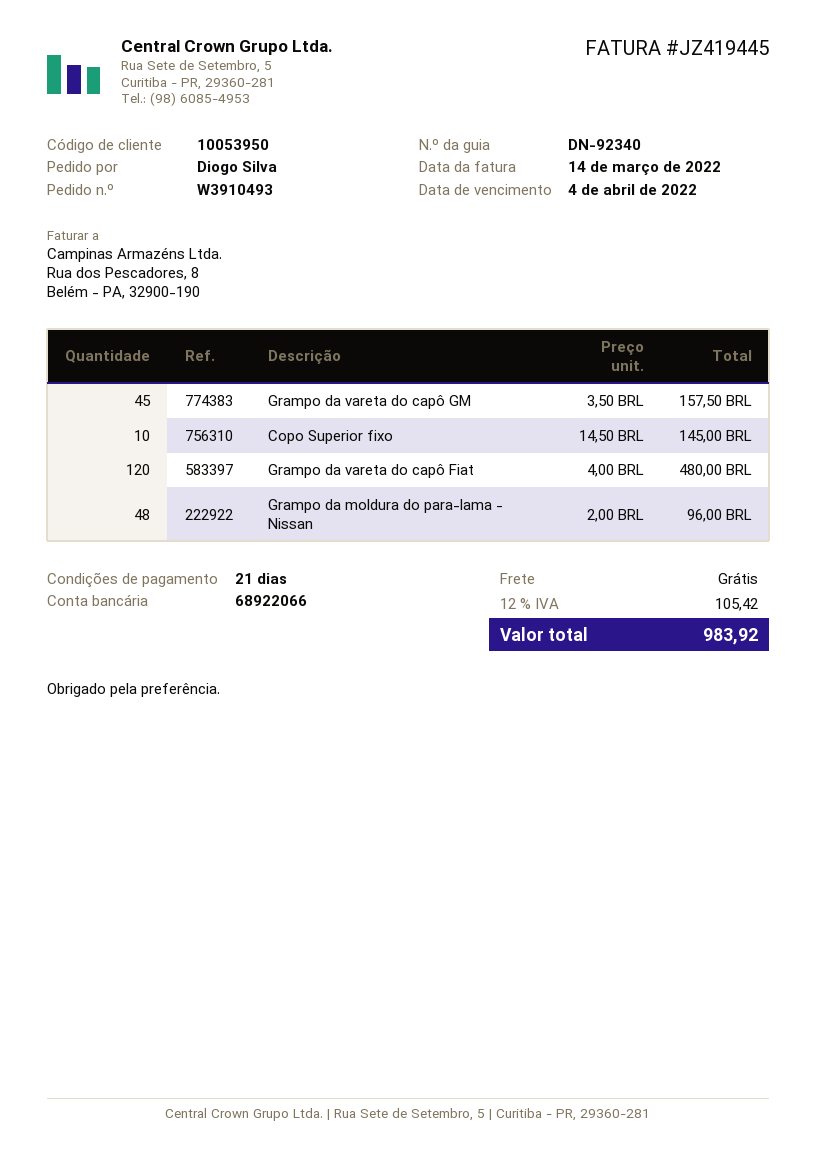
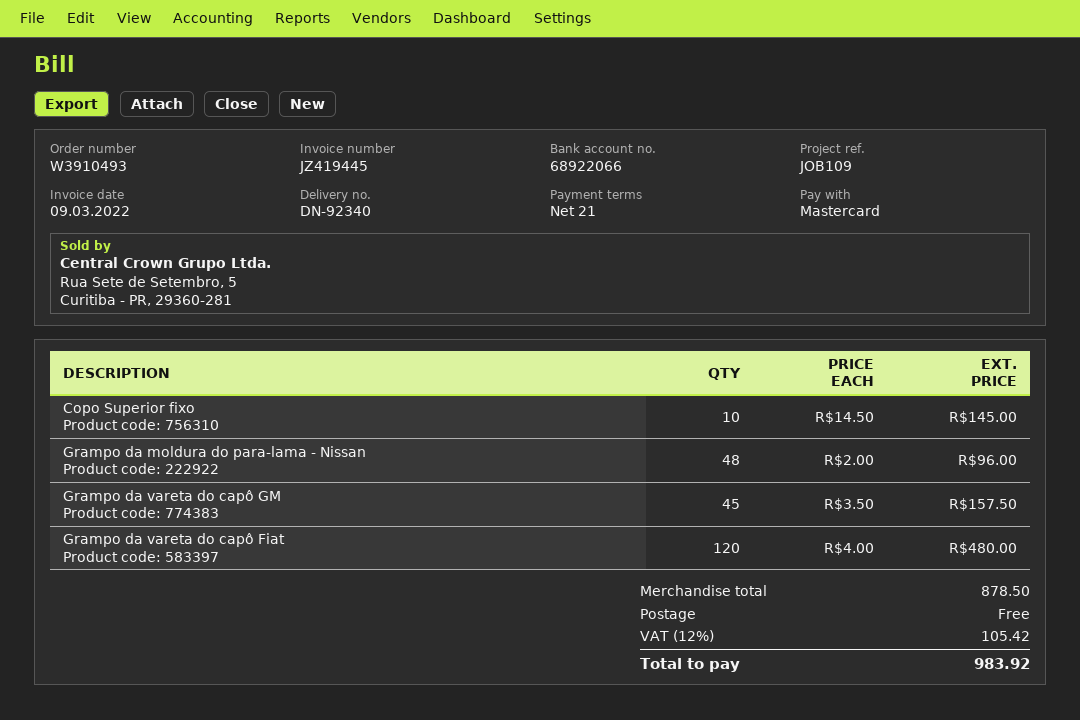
invoice date: 2022-03-14 -> 2022-03-09

